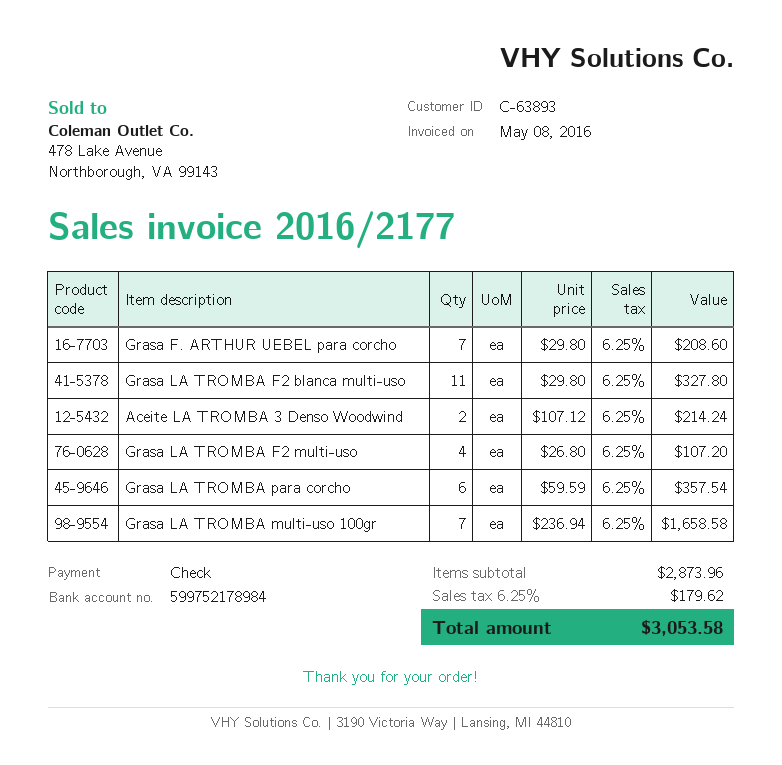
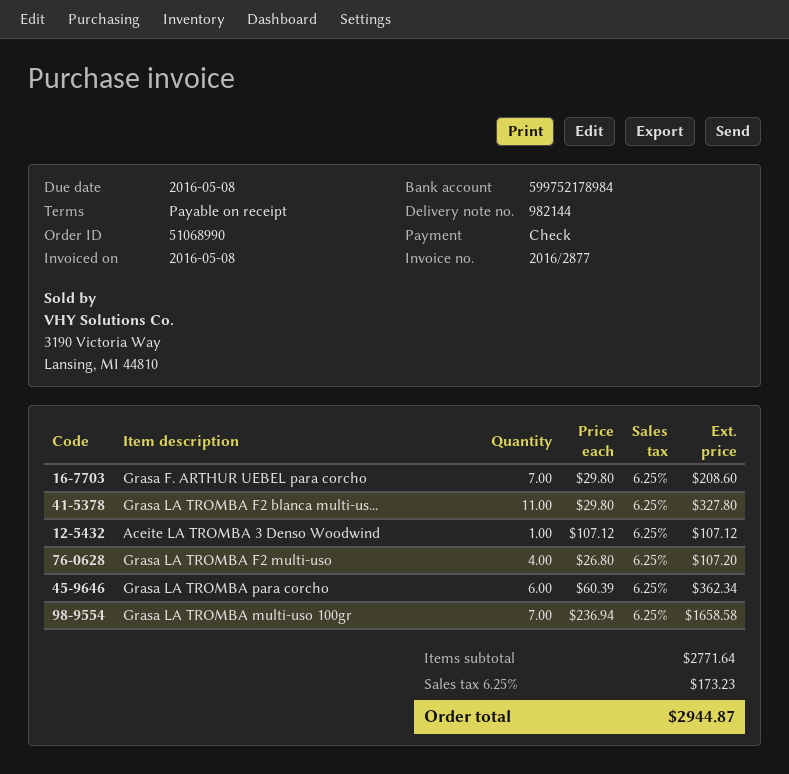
invoice number: 2016/2177 -> 2016/2877
Aceite LA TROMBA 3 Denso Woodwind: 2 x 107.12 = 214.24 -> 1 x 107.12 = 107.12
Grasa LA TROMBA para corcho: 6 x 59.59 = 357.54 -> 6 x 60.39 = 362.34
subtotal: 2873.96 -> 2771.64
tax: 6.25% = 179.62 -> 6.25% = 173.23
total: 3053.58 -> 2944.87

